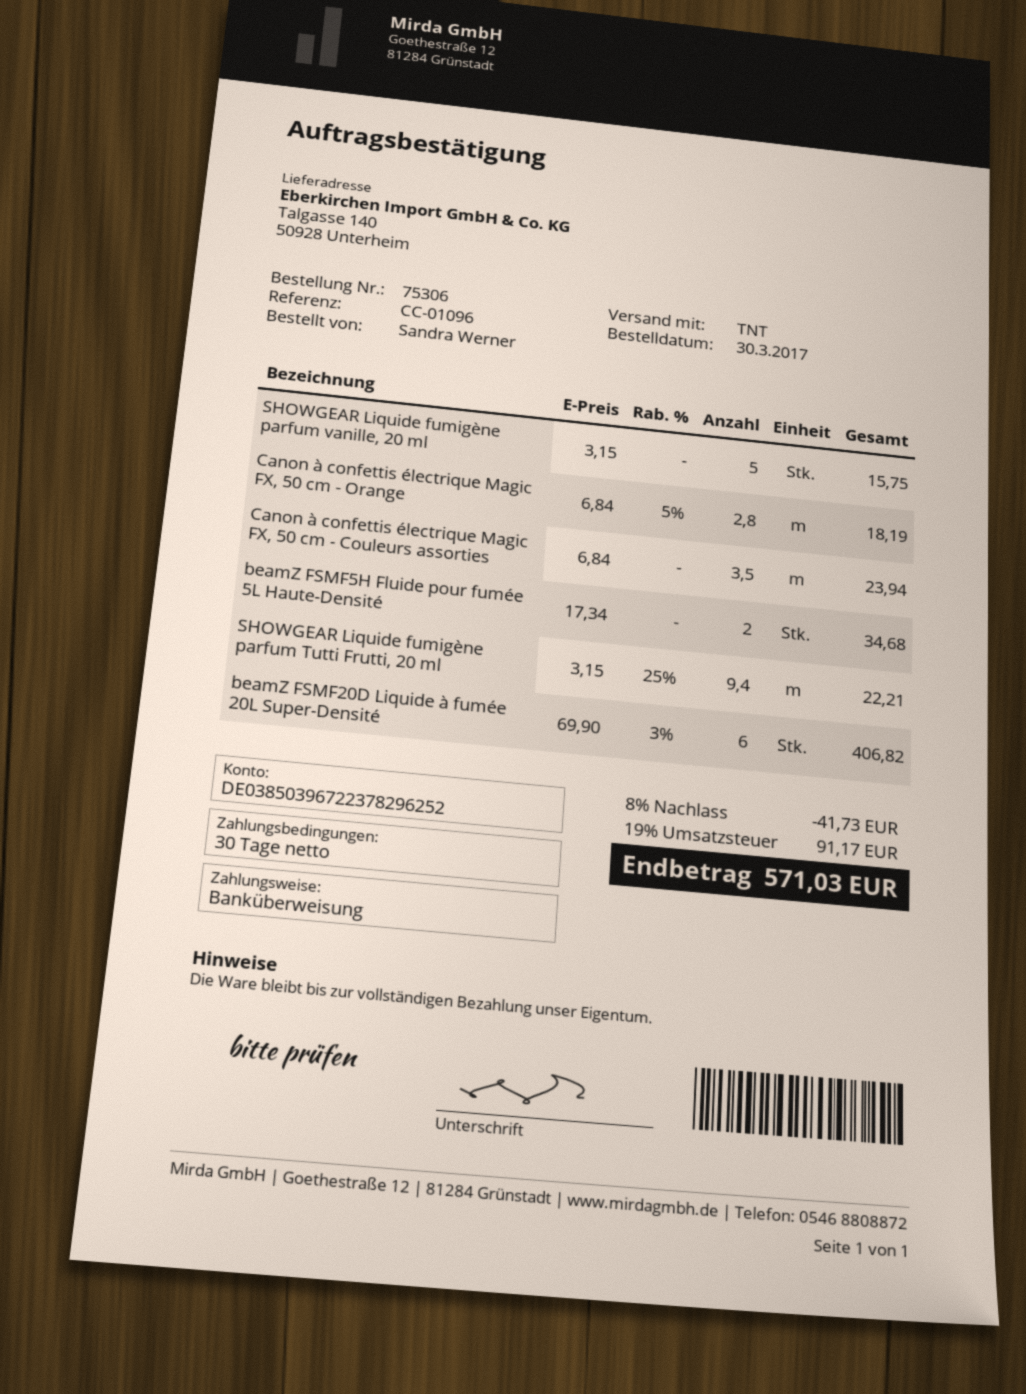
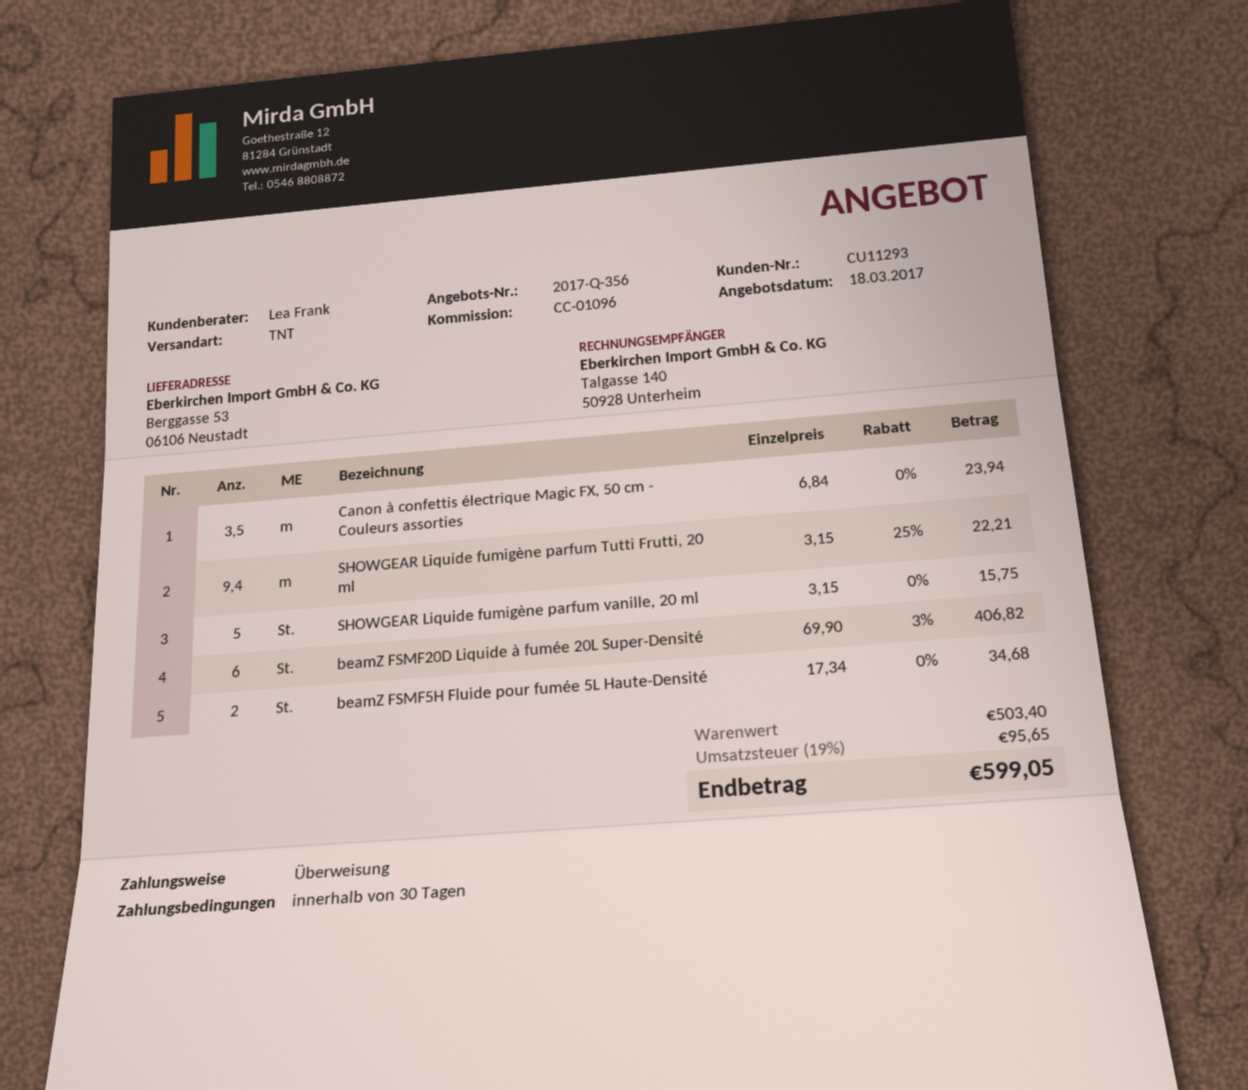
ship to: Talgasse 140, 50928 Unterheim -> Berggasse 53, 06106 Neustadt
Canon à confettis électrique Magic FX, 50 cm - Orange: 2.8 x 6.84 - 5% = 18.19 -> none
discount: 8% = 41.73 -> none
tax: 19% = 91.17 -> 19% = 95.65
total: 571.03 -> 599.05

